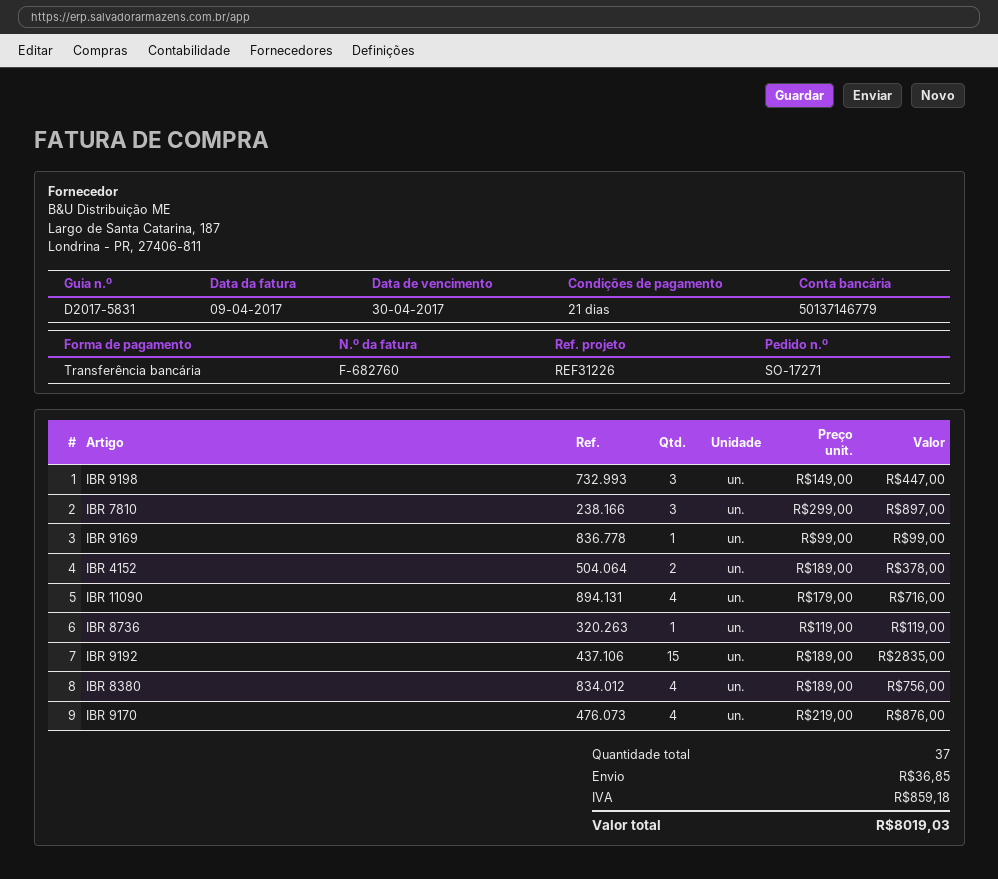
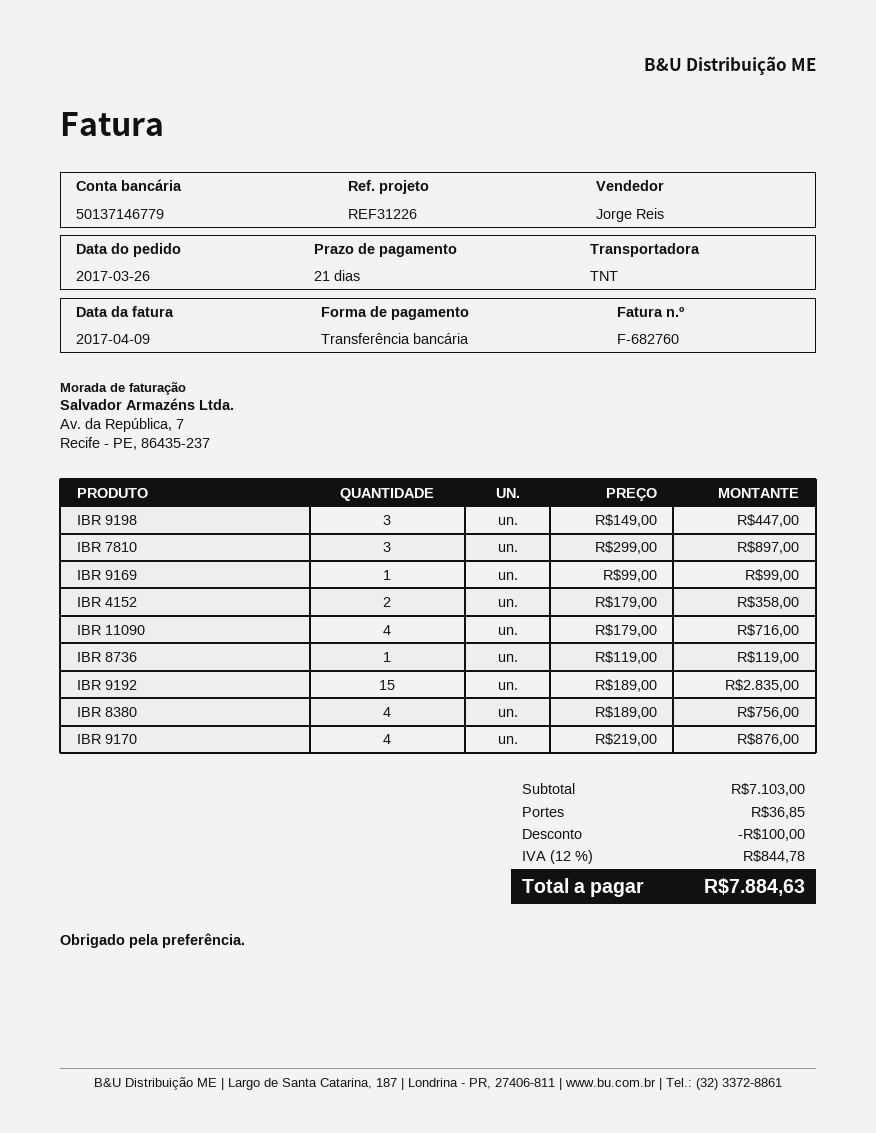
IBR 4152: 2 x 189.00 = 378.00 -> 2 x 179.00 = 358.00
discount: none -> 100.00
tax: 859.18 -> 844.78
total: 8019.03 -> 7884.63

